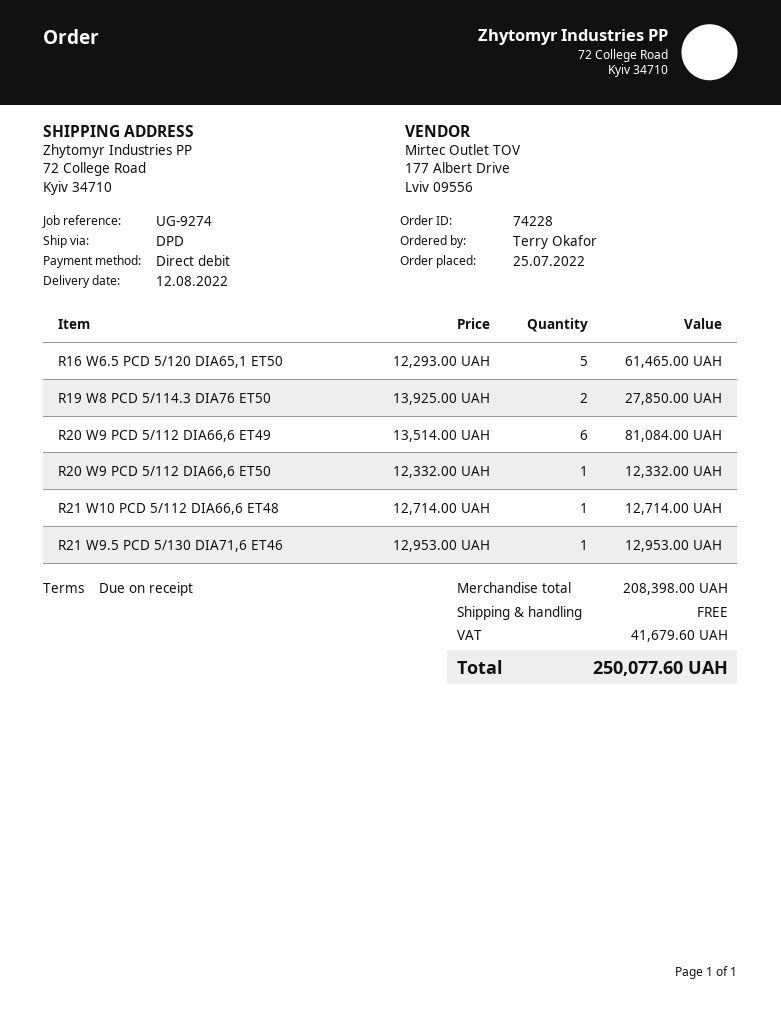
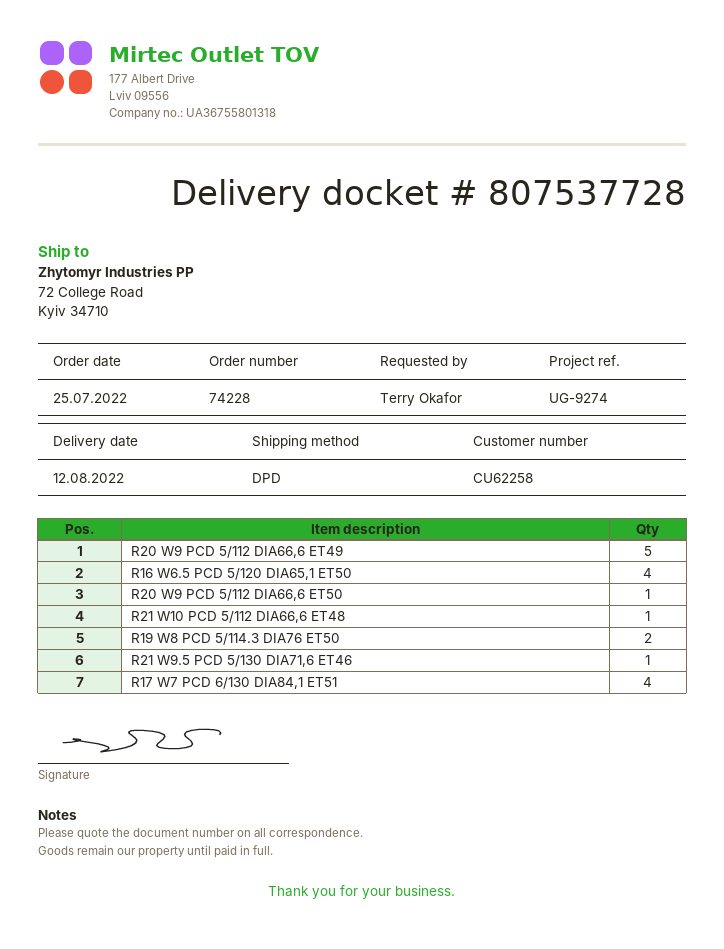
R16 W6.5 PCD 5/120 DIA65,1 ET50: 5 -> 4
R20 W9 PCD 5/112 DIA66,6 ET49: 6 -> 5
R17 W7 PCD 6/130 DIA84,1 ET51: none -> 4

